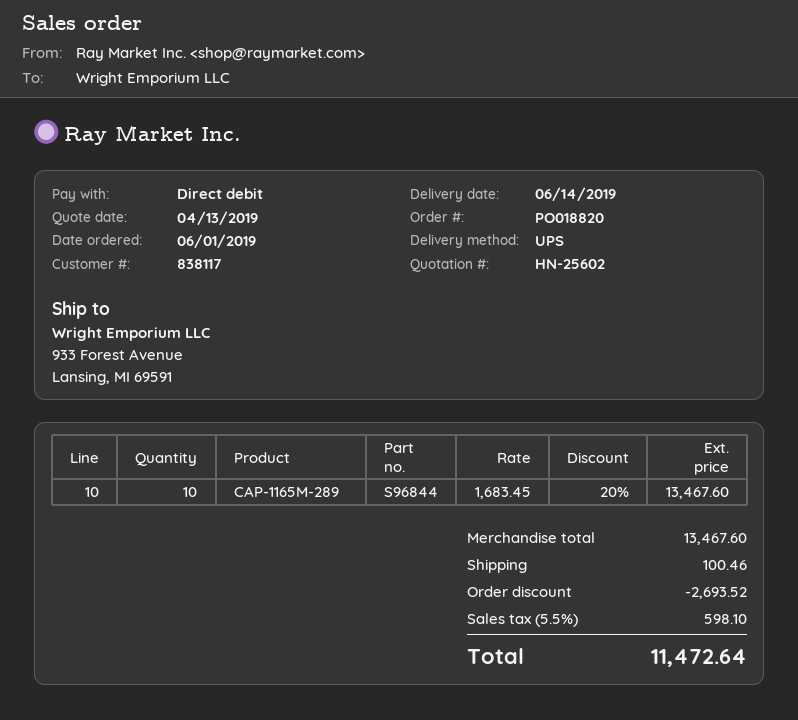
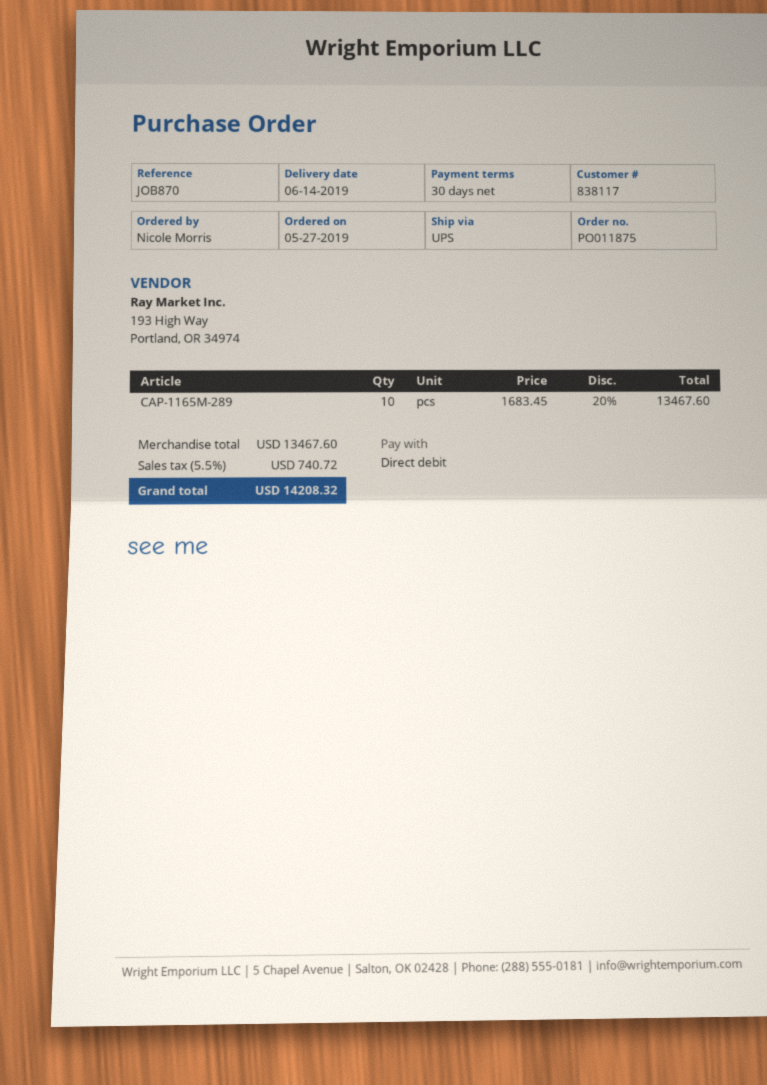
order number: PO018820 -> PO011875
order date: 2019-06-01 -> 2019-05-27
discount: 2693.52 -> none
shipping: 100.46 -> none
tax: 5.5% = 598.10 -> 5.5% = 740.72
total: 11472.64 -> 14208.32

